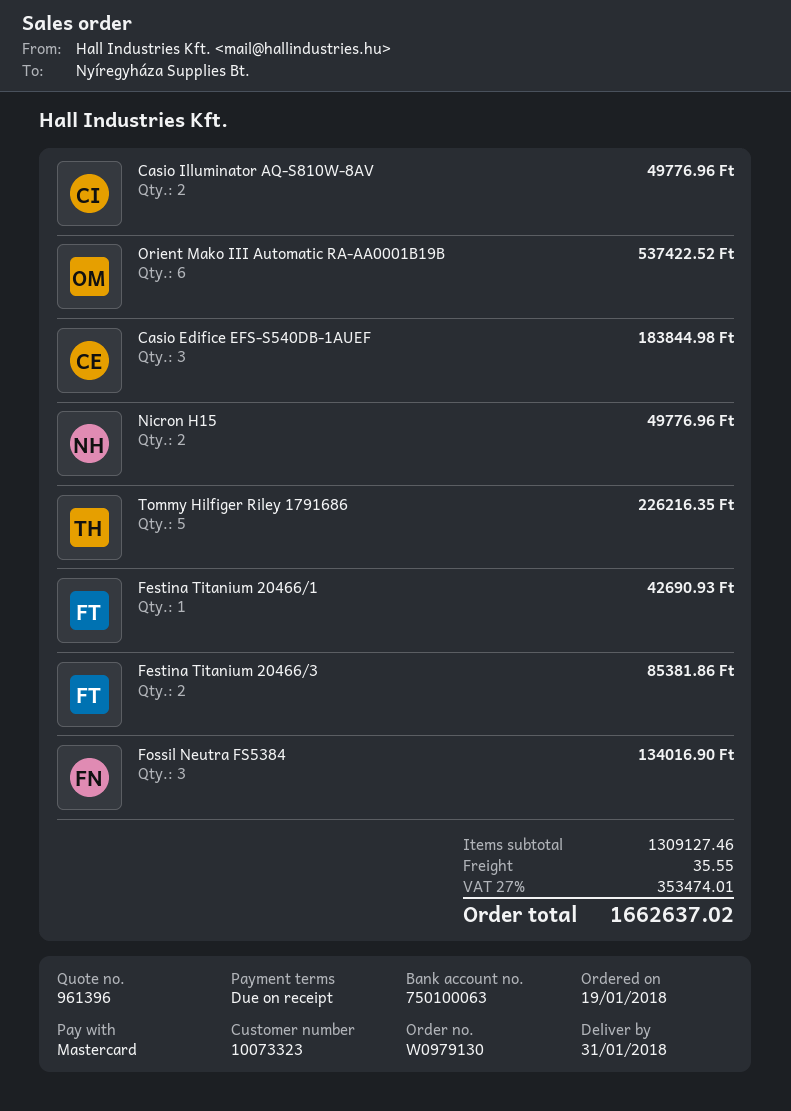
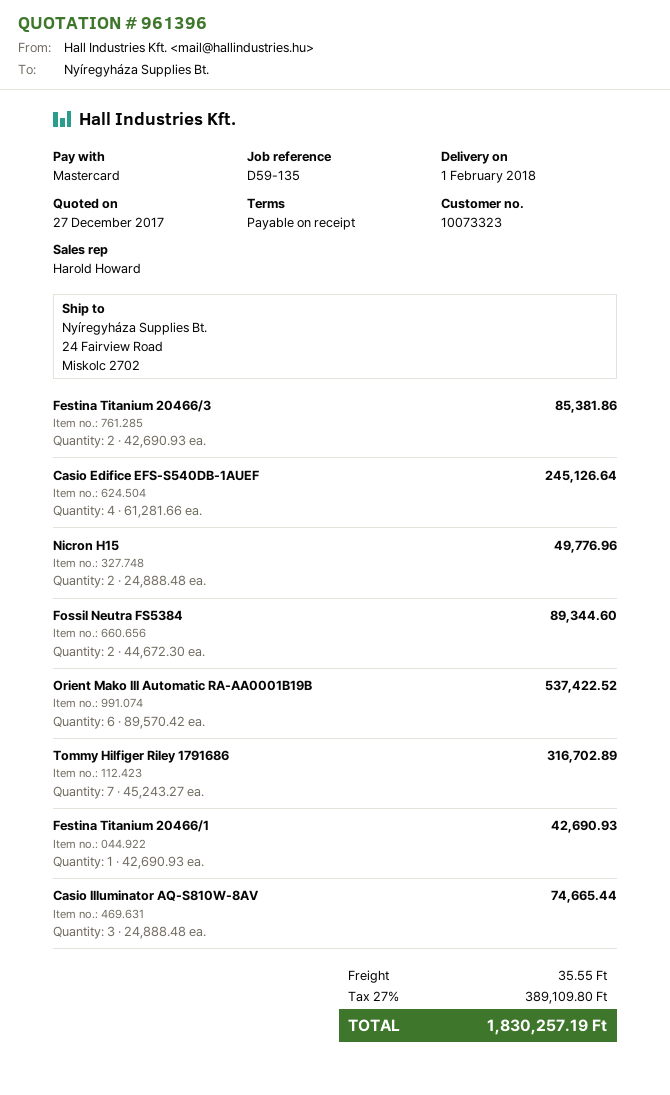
delivery date: 2018-01-31 -> 2018-02-01
Casio Illuminator AQ-S810W-8AV: 2 for 49776.96 -> 3 for 74665.44
Casio Edifice EFS-S540DB-1AUEF: 3 for 183844.98 -> 4 for 245126.64
Tommy Hilfiger Riley 1791686: 5 for 226216.35 -> 7 for 316702.89
Fossil Neutra FS5384: 3 for 134016.90 -> 2 for 89344.60
tax: 27% = 353474.01 -> 27% = 389109.80
total: 1662637.02 -> 1830257.19

